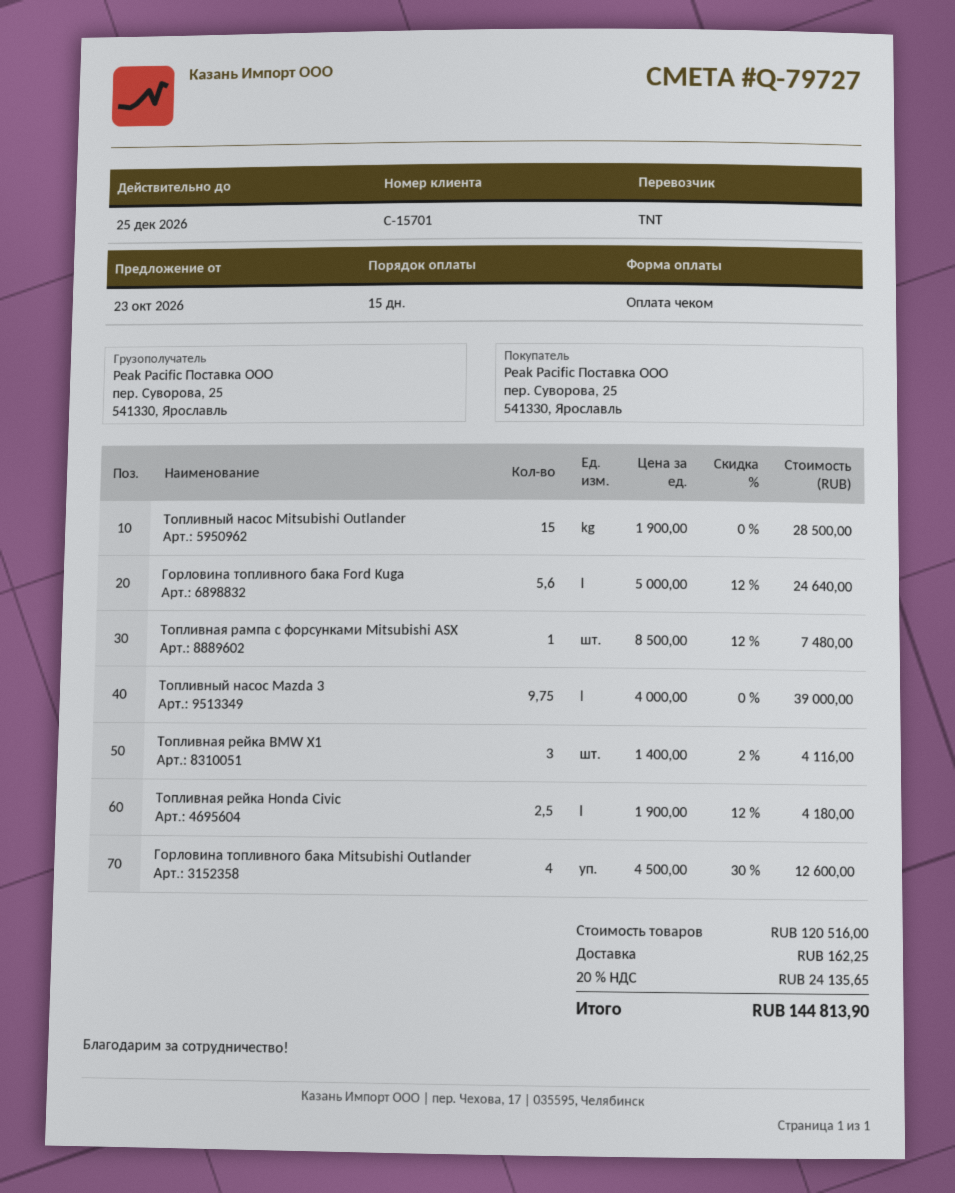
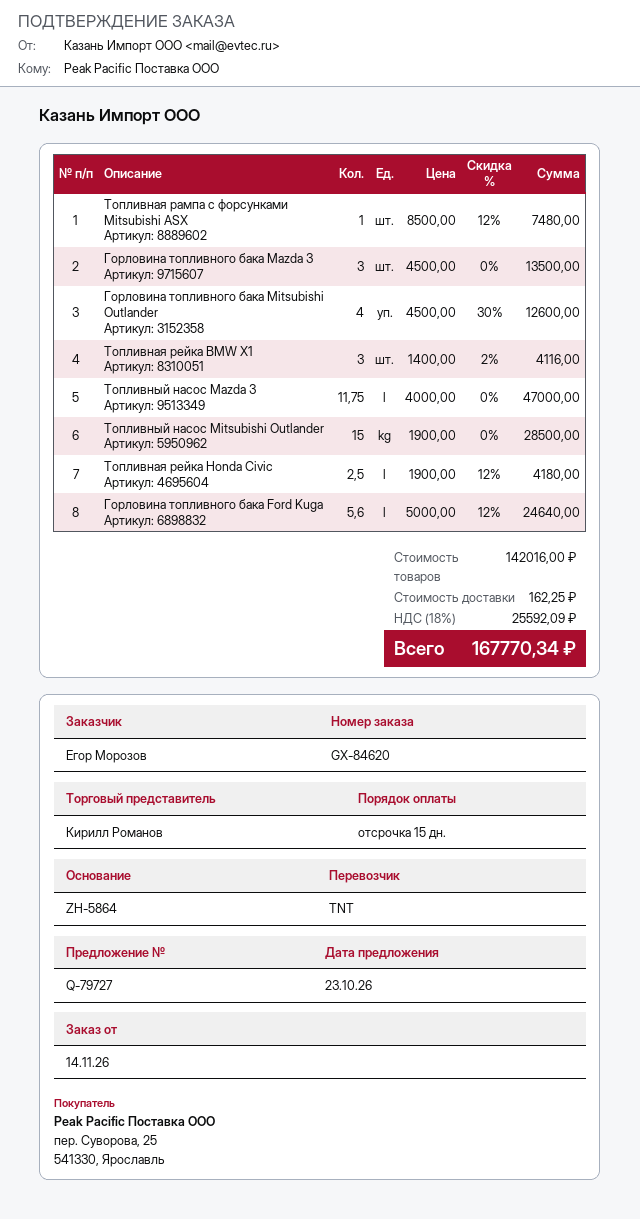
Топливный насос Mazda 3: 9.75 x 4000.00 = 39000.00 -> 11.75 x 4000.00 = 47000.00
Горловина топливного бака Mazda 3: none -> 3 x 4500.00 = 13500.00
subtotal: 120516.00 -> 142016.00
tax: 20% = 24135.65 -> 18% = 25592.09
total: 144813.90 -> 167770.34

